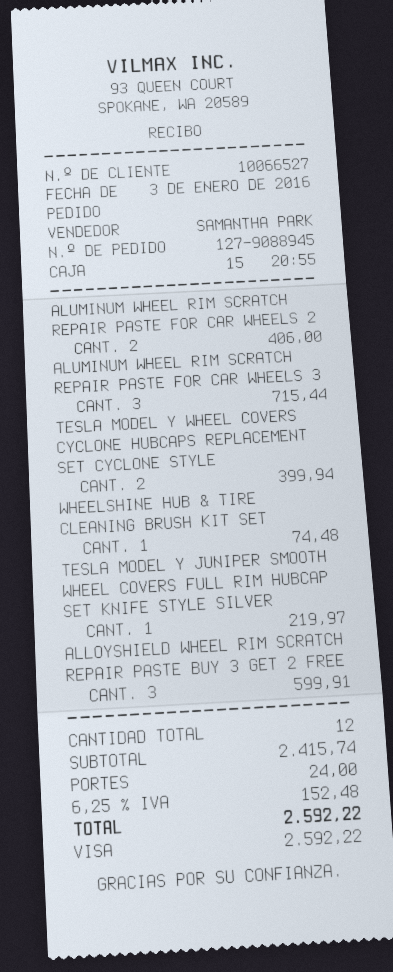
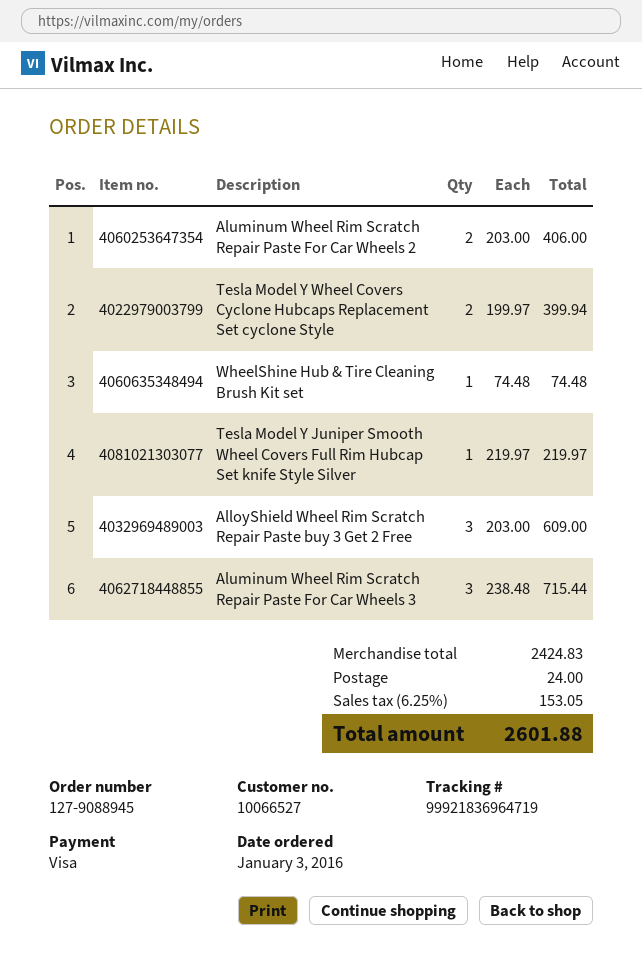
ALLOYSHIELD WHEEL RIM SCRATCH REPAIR PASTE BUY 3 GET 2 FREE: 3 for 599.91 -> 3 for 609.00
subtotal: 2415.74 -> 2424.83
tax: 6.25% = 152.48 -> 6.25% = 153.05
total: 2592.22 -> 2601.88

